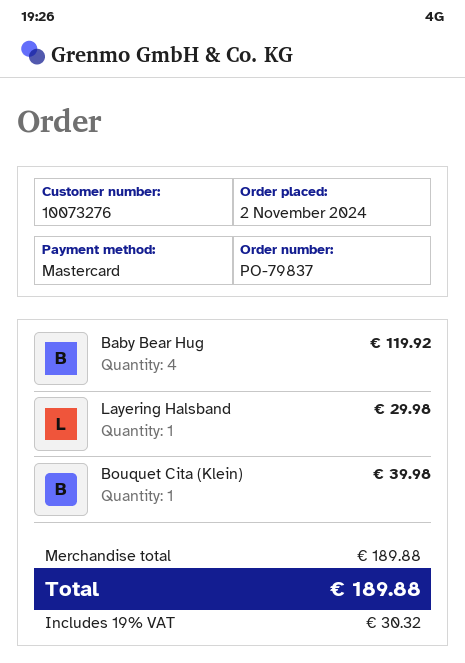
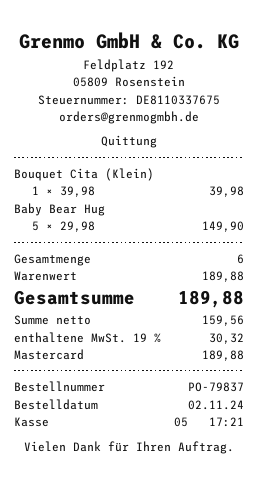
Baby Bear Hug: 4 for 119.92 -> 5 for 149.90
Layering Halsband: 1 for 29.98 -> none

